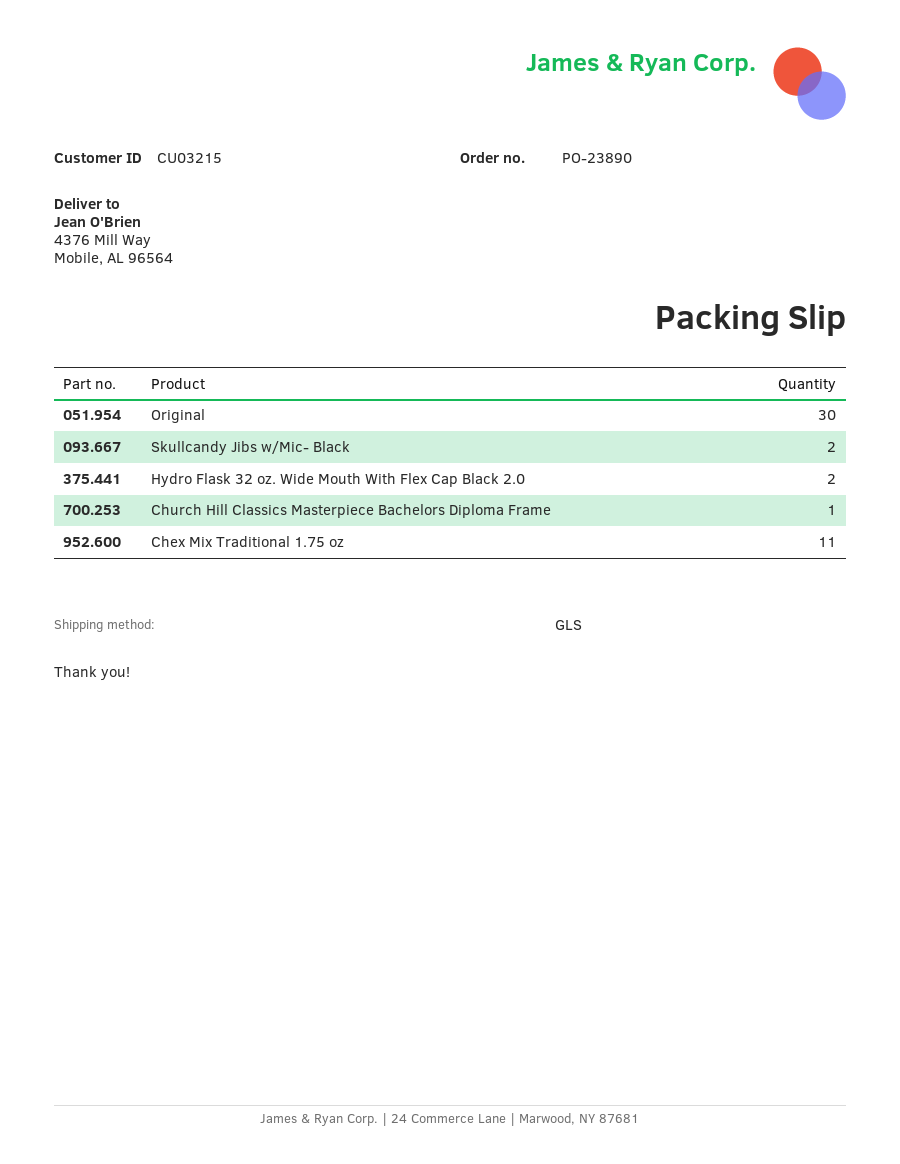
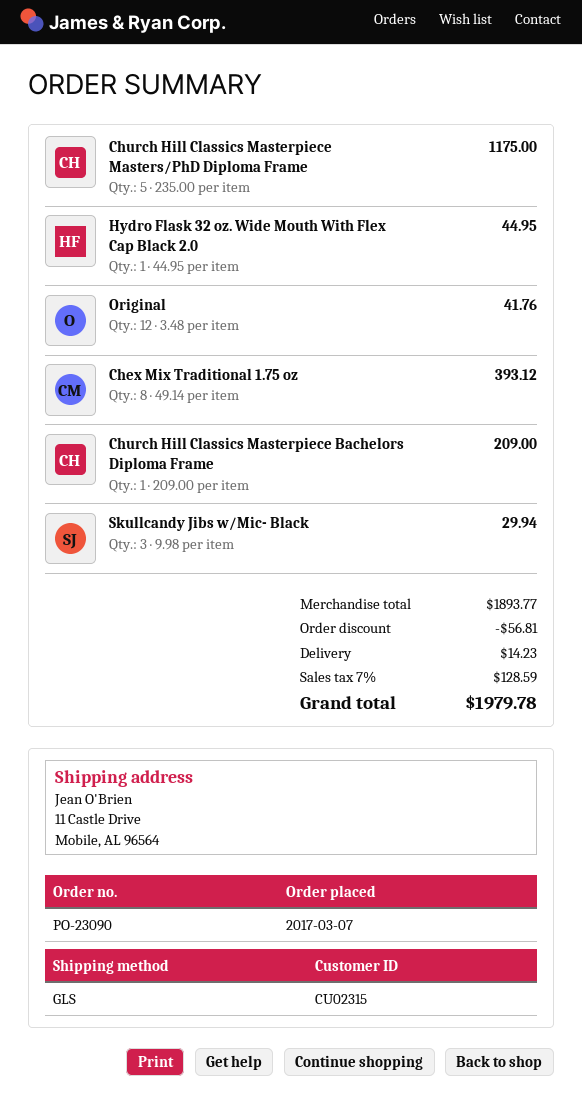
order number: PO-23890 -> PO-23090
customer number: CU03215 -> CU02315
ship to: 4376 Mill Way, Mobile, AL 96564 -> 11 Castle Drive, Mobile, AL 96564
Original: 30 -> 12
Skullcandy Jibs w/Mic- Black: 2 -> 3
Hydro Flask 32 oz. Wide Mouth With Flex Cap Black 2.0: 2 -> 1
Chex Mix Traditional 1.75 oz: 11 -> 8
Church Hill Classics Masterpiece Masters/PhD Diploma Frame: none -> 5

